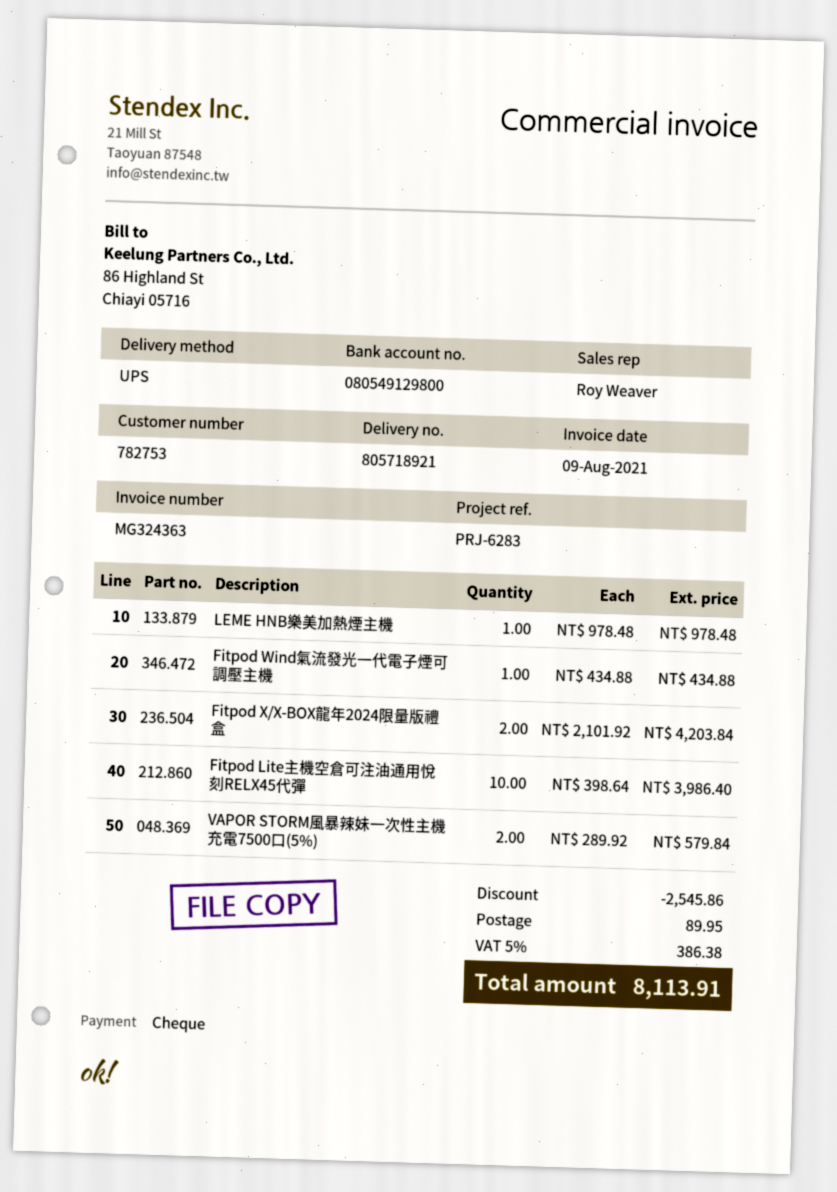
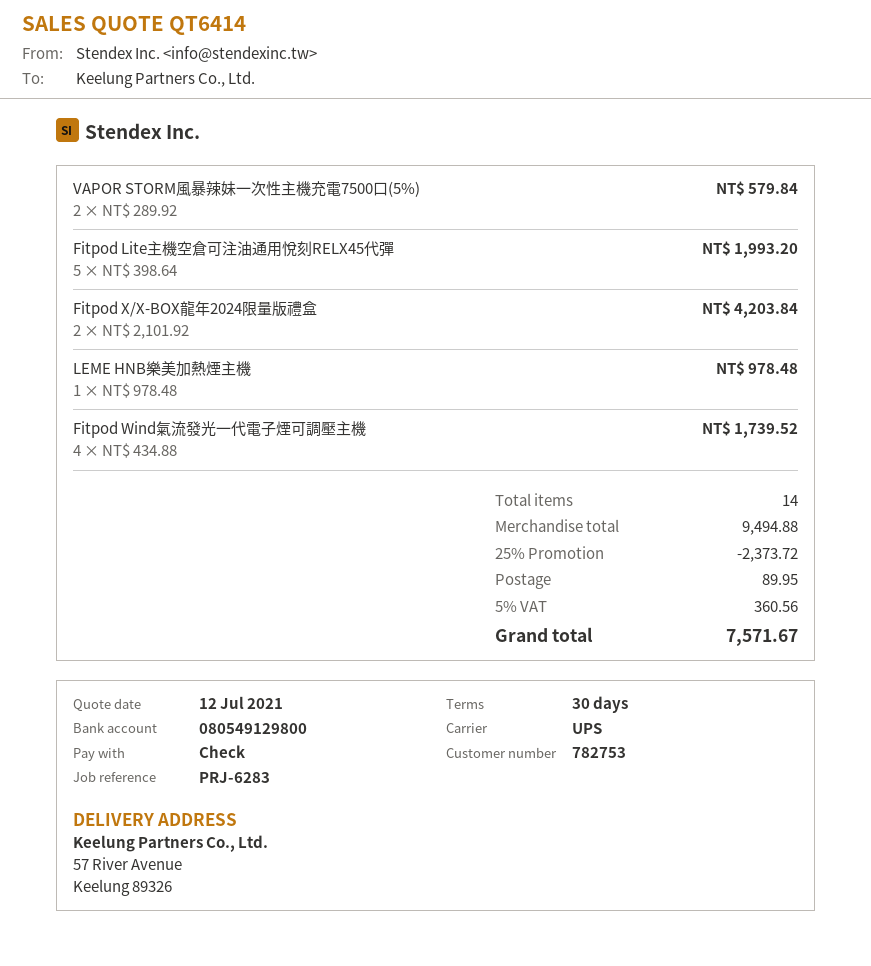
Fitpod Wind氣流發光一代電子煙可調壓主機: 1 x 434.88 = 434.88 -> 4 x 434.88 = 1739.52
Fitpod Lite主機空倉可注油通用悅刻RELX45代彈: 10 x 398.64 = 3986.40 -> 5 x 398.64 = 1993.20
discount: 2545.86 -> 2373.72
tax: 5% = 386.38 -> 5% = 360.56
total: 8113.91 -> 7571.67

